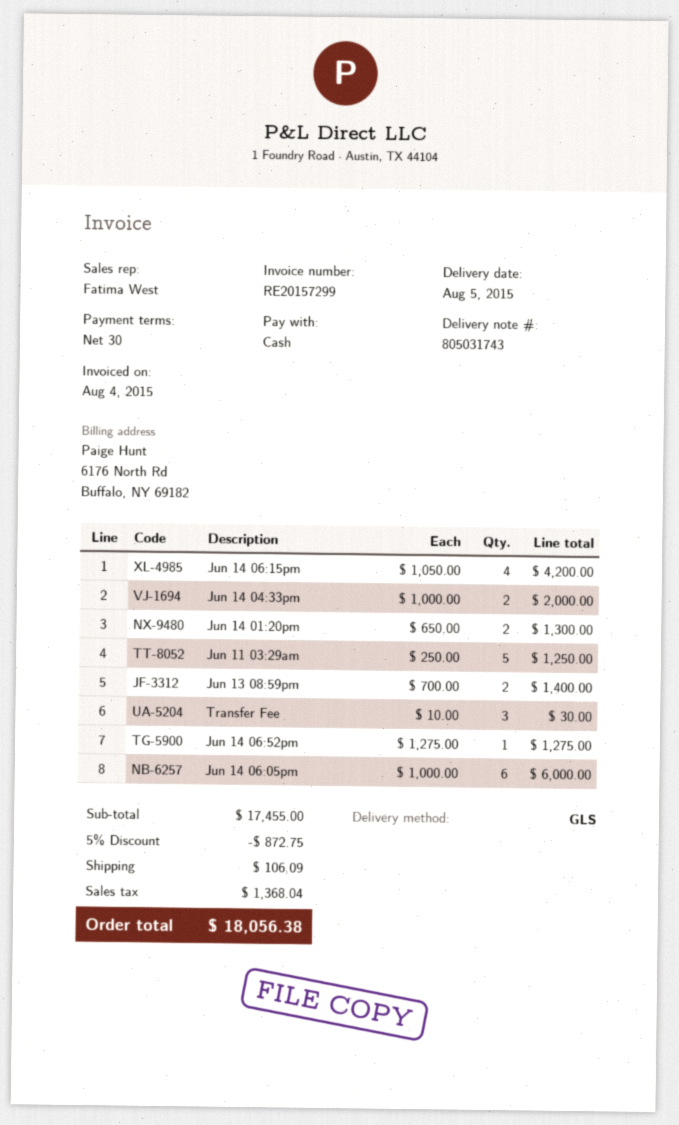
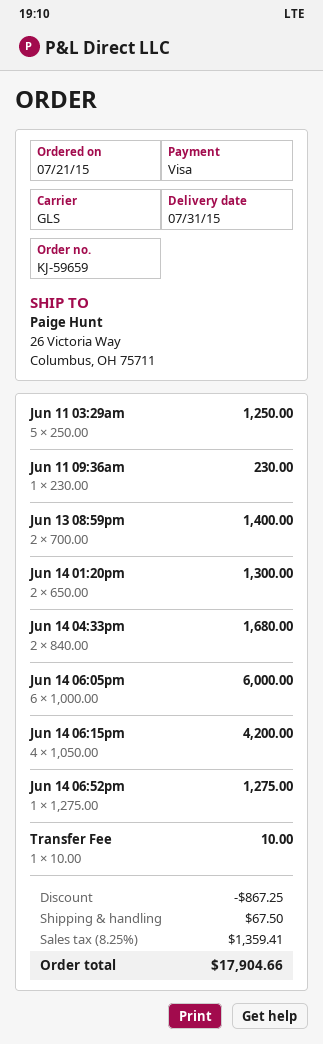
delivery date: 2015-08-05 -> 2015-07-31
payment method: cash -> Visa
Jun 14 04:33pm: 2 x 1000.00 = 2000.00 -> 2 x 840.00 = 1680.00
Transfer Fee: 3 x 10.00 = 30.00 -> 1 x 10.00 = 10.00
Jun 11 09:36am: none -> 1 x 230.00 = 230.00
discount: 872.75 -> 867.25
shipping: 106.09 -> 67.50
tax: 1368.04 -> 1359.41
total: 18056.38 -> 17904.66

